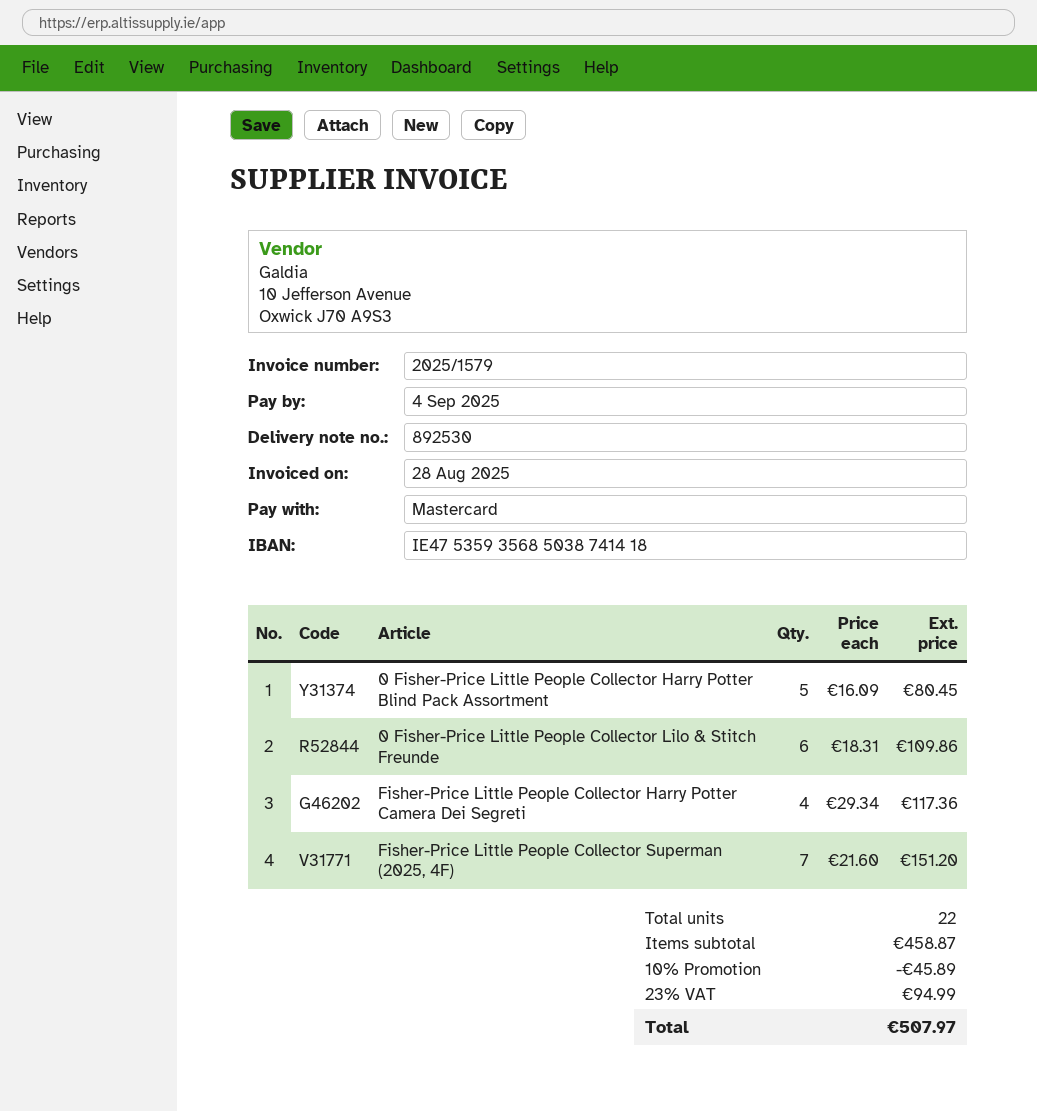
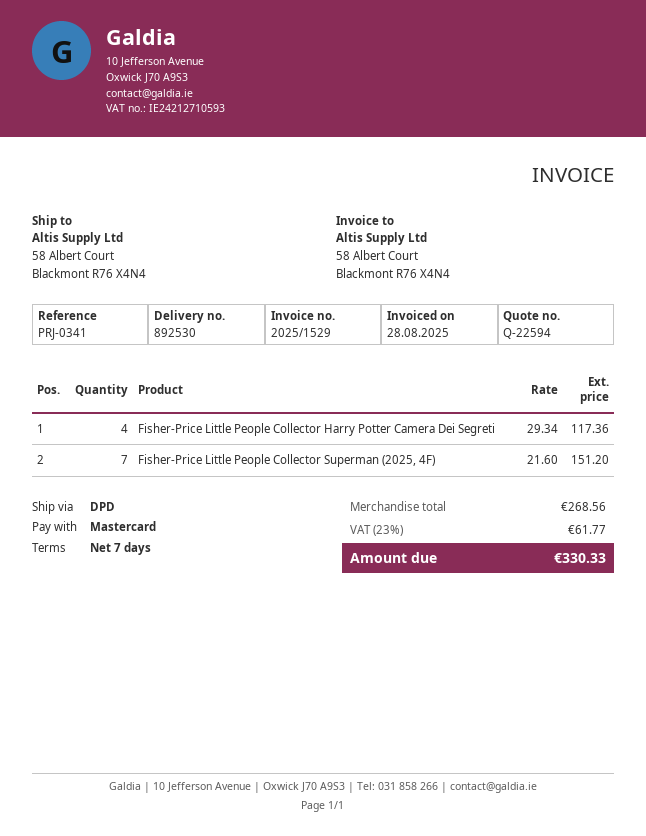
invoice number: 2025/1579 -> 2025/1529
0 Fisher-Price Little People Collector Harry Potter Blind Pack Assortment: 5 x 16.09 = 80.45 -> none
0 Fisher-Price Little People Collector Lilo & Stitch Freunde: 6 x 18.31 = 109.86 -> none
subtotal: 458.87 -> 268.56
discount: 10% = 45.89 -> none
tax: 23% = 94.99 -> 23% = 61.77
total: 507.97 -> 330.33

